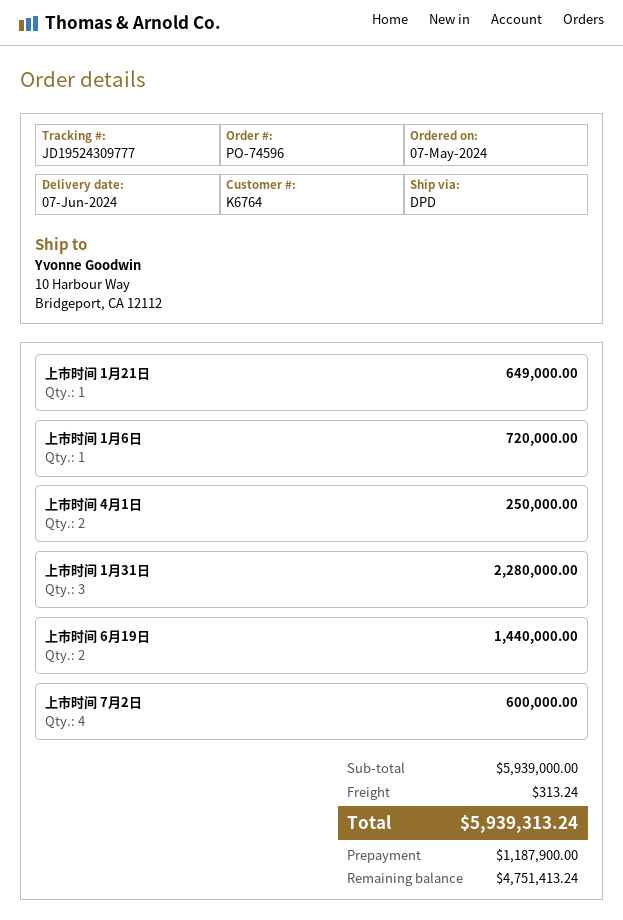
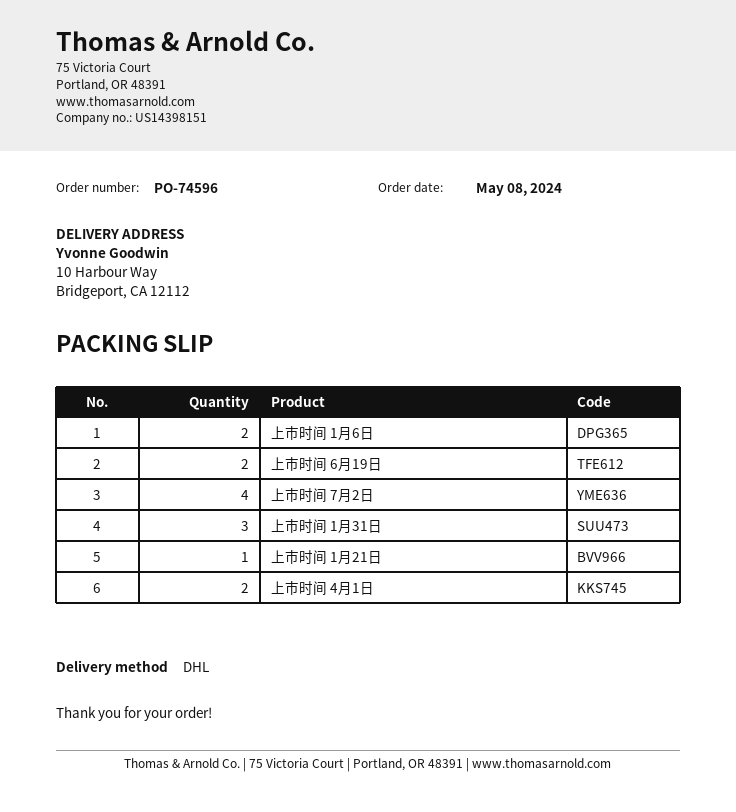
order date: 2024-05-07 -> 2024-05-08
shipping method: DPD -> DHL
上市时间 1月6日: 1 -> 2

